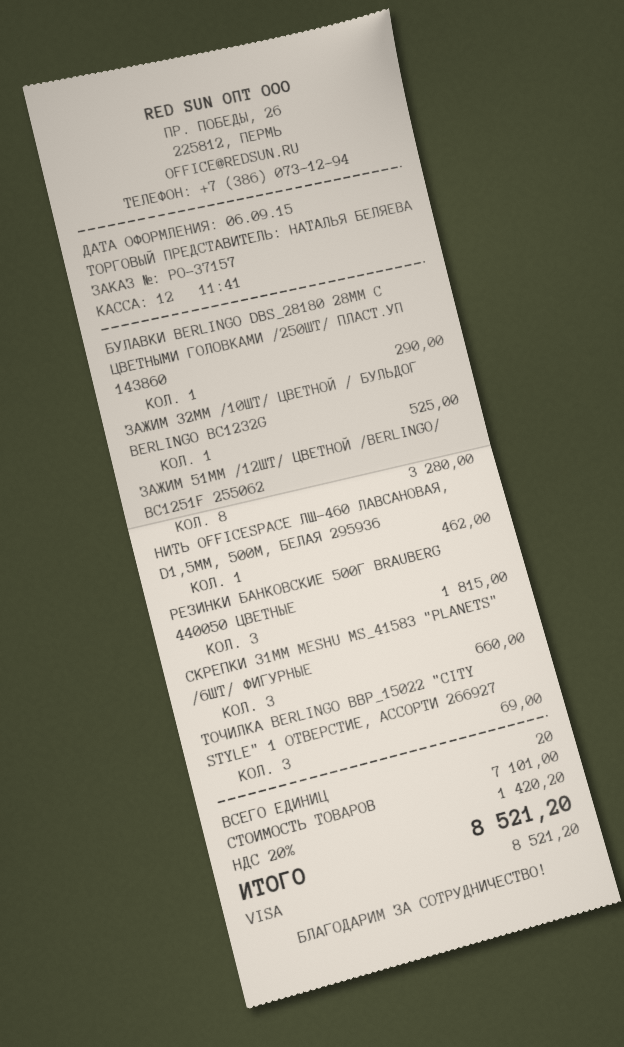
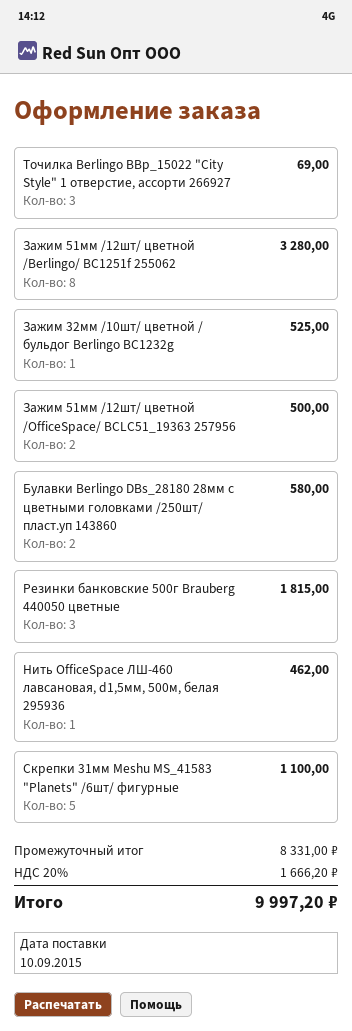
БУЛАВКИ BERLINGO DBS_28180 28ММ С ЦВЕТНЫМИ ГОЛОВКАМИ /250ШТ/ ПЛАСТ.УП 143860: 1 for 290.00 -> 2 for 580.00
СКРЕПКИ 31ММ MESHU MS_41583 "PLANETS" /6ШТ/ ФИГУРНЫЕ: 3 for 660.00 -> 5 for 1100.00
Зажим 51мм /12шт/ цветной /OfficeSpace/ BCLC51_19363 257956: none -> 2 for 500.00
subtotal: 7101.00 -> 8331.00
tax: 20% = 1420.20 -> 20% = 1666.20
total: 8521.20 -> 9997.20

